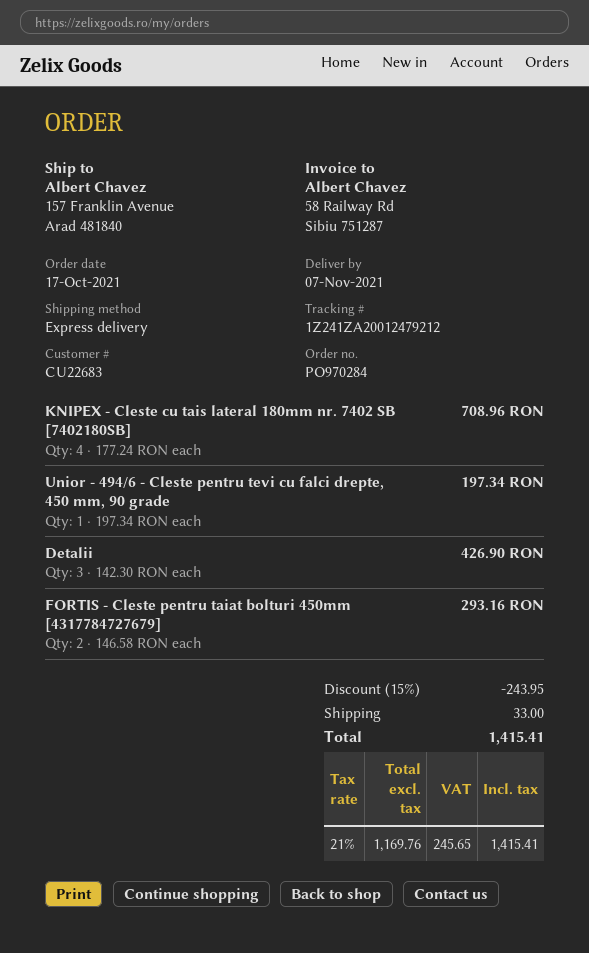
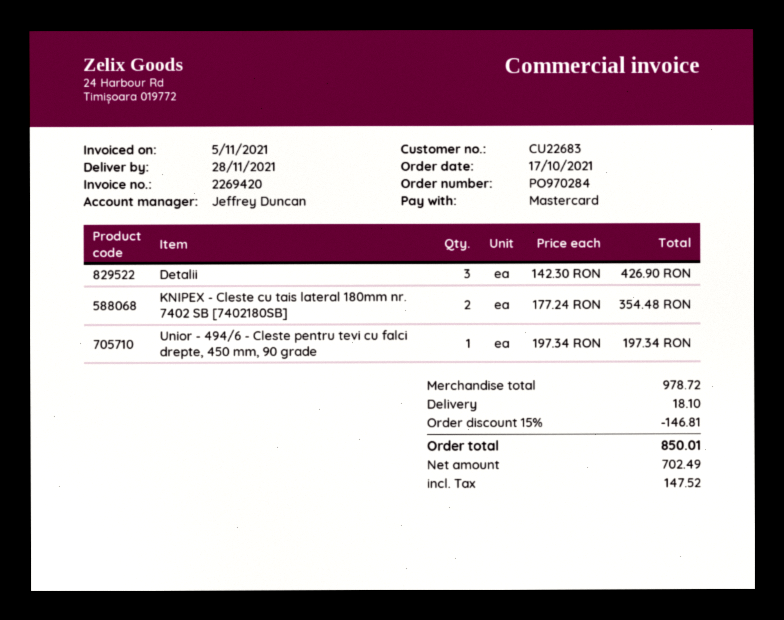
delivery date: 2021-11-07 -> 2021-11-28
KNIPEX - Cleste cu tais lateral 180mm nr. 7402 SB [7402180SB]: 4 x 177.24 = 708.96 -> 2 x 177.24 = 354.48
FORTIS - Cleste pentru taiat bolturi 450mm [4317784727679]: 2 x 146.58 = 293.16 -> none
discount: 15% = 243.95 -> 15% = 146.81
shipping: 33.00 -> 18.10
net: 1169.76 -> 702.49
tax: 245.65 -> 147.52
total: 1415.41 -> 850.01

